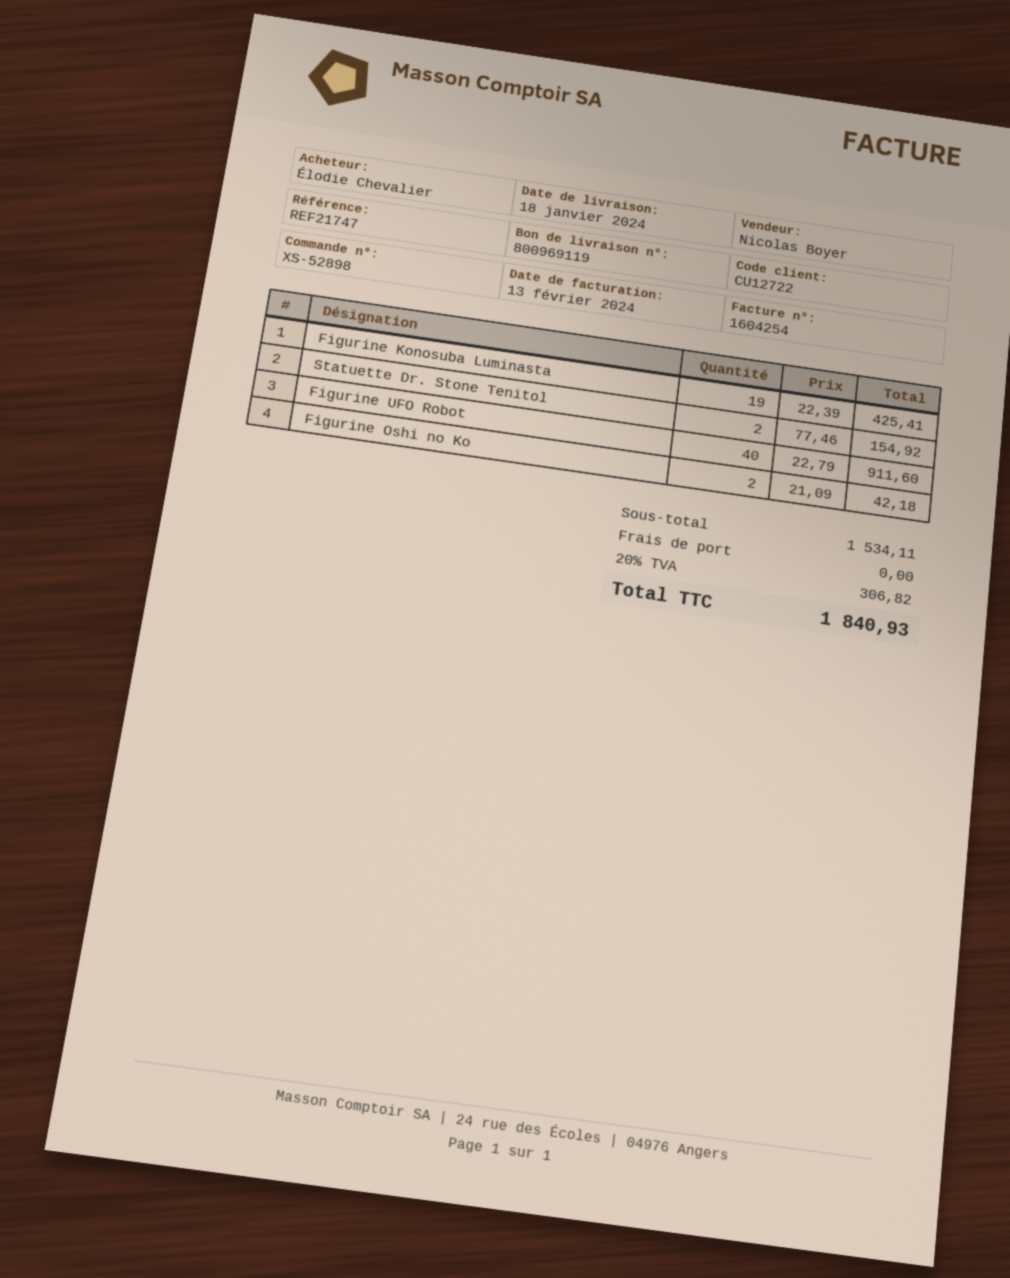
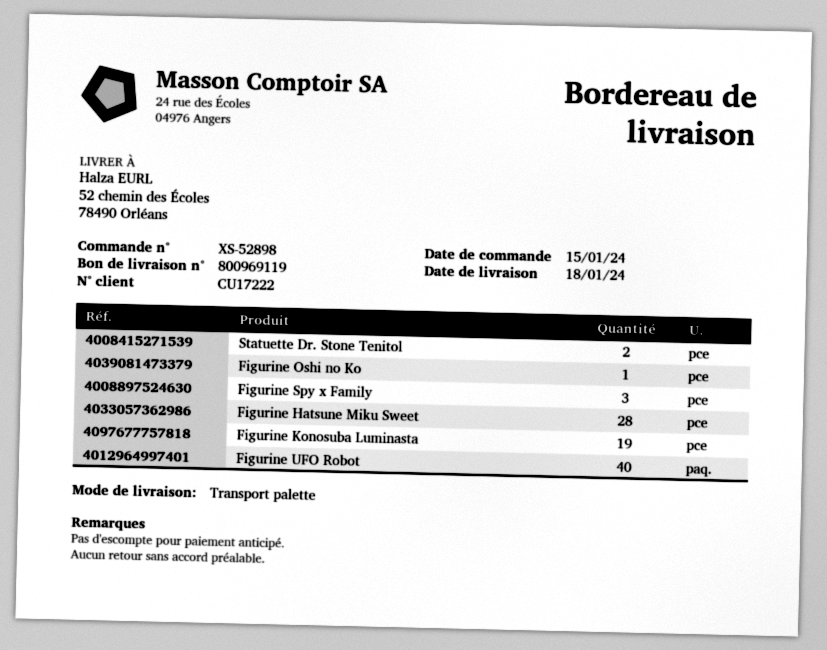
customer number: CU12722 -> CU17222
Figurine Oshi no Ko: 2 -> 1
Figurine Spy x Family: none -> 3
Figurine Hatsune Miku Sweet: none -> 28

